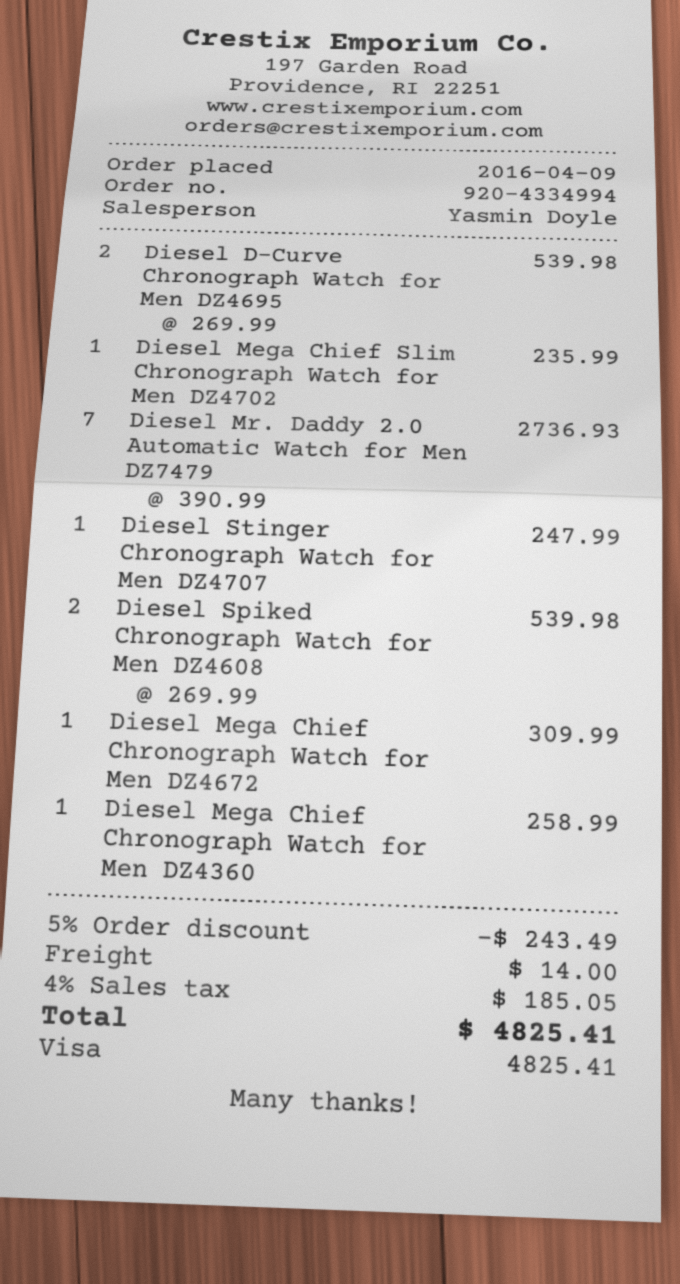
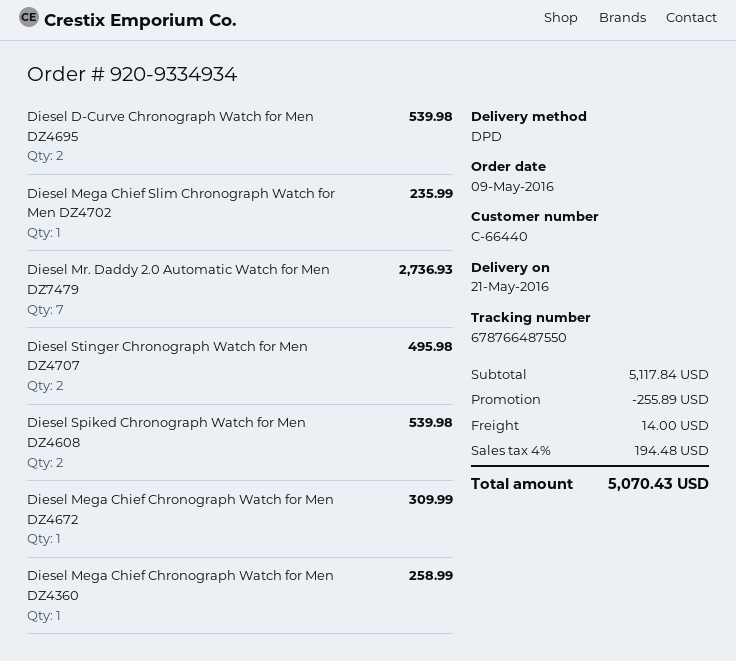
order number: 920-4334994 -> 920-9334934
order date: 2016-04-09 -> 2016-05-09
Diesel Stinger Chronograph Watch for Men DZ4707: 1 for 247.99 -> 2 for 495.98
discount: 243.49 -> 255.89
tax: 4% = 185.05 -> 4% = 194.48
total: 4825.41 -> 5070.43

